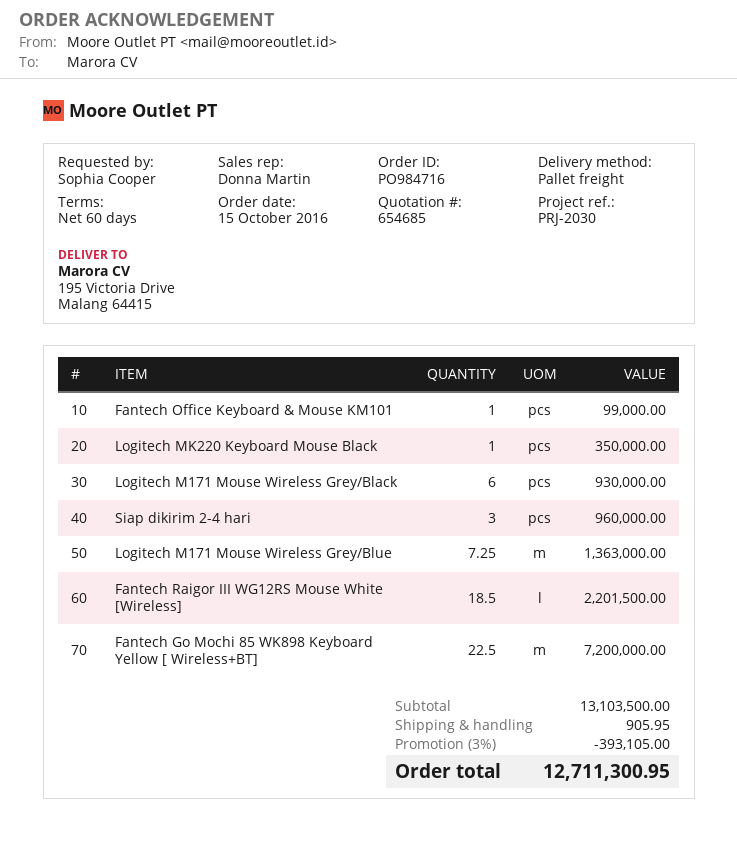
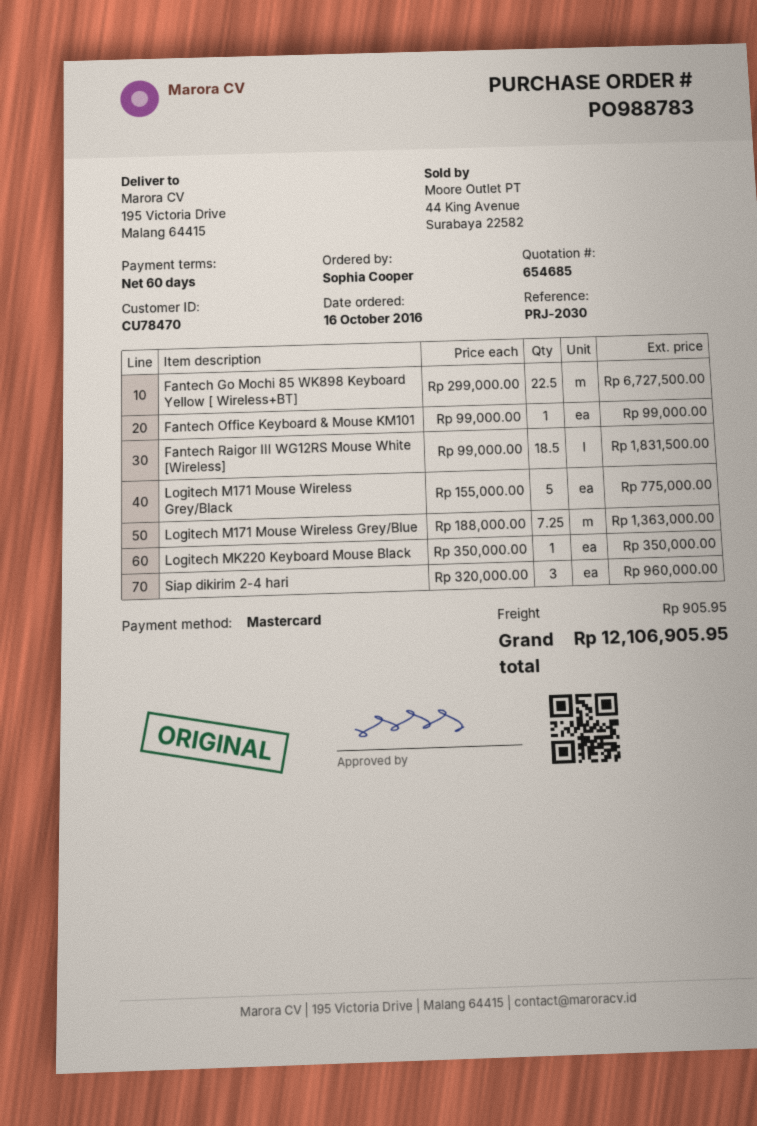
order number: PO984716 -> PO988783
order date: 2016-10-15 -> 2016-10-16
Logitech M171 Mouse Wireless Grey/Black: 6 for 930000.00 -> 5 for 775000.00
Fantech Raigor III WG12RS Mouse White [Wireless]: 18.5 for 2201500.00 -> 18.5 for 1831500.00
Fantech Go Mochi 85 WK898 Keyboard Yellow [ Wireless+BT]: 22.5 for 7200000.00 -> 22.5 for 6727500.00
discount: 3% = 393105.00 -> none
total: 12711300.95 -> 12106905.95

